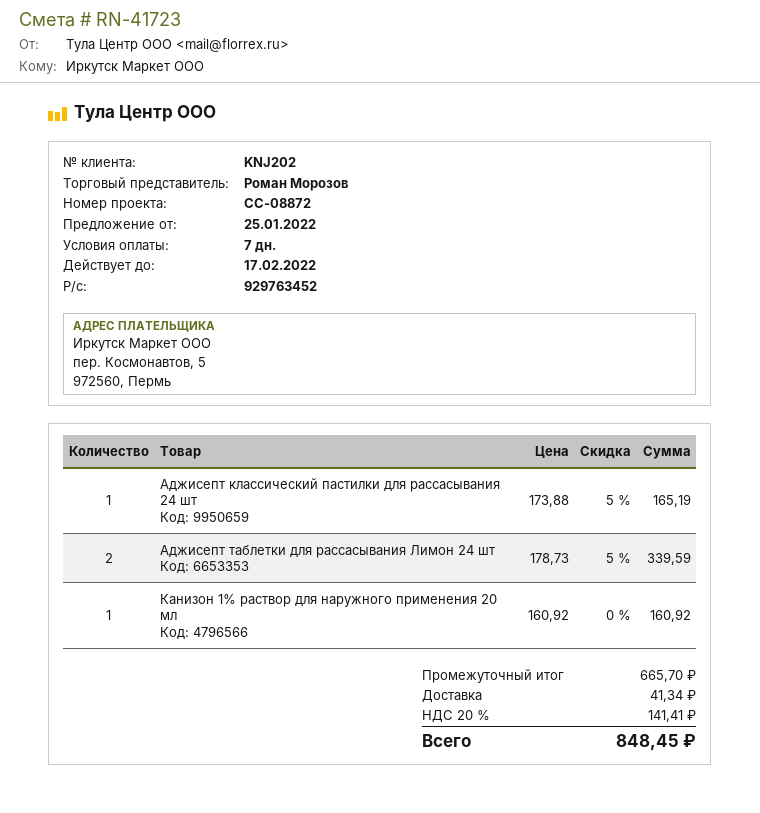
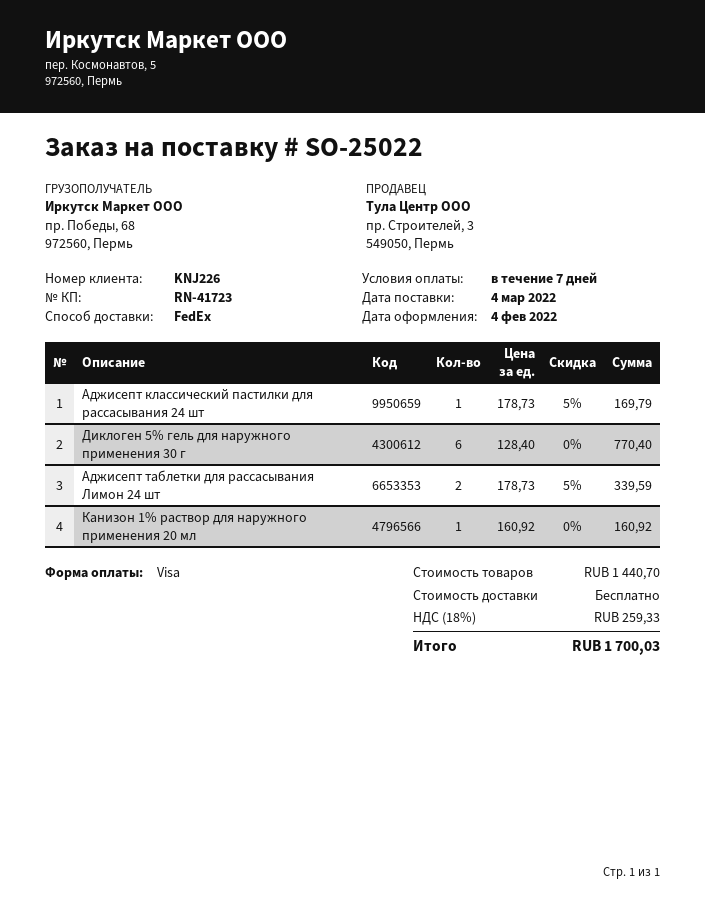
customer number: KNJ202 -> KNJ226
Аджисепт классический пастилки для рассасывания 24 шт: 1 x 173.88 - 5% = 165.19 -> 1 x 178.73 - 5% = 169.79
Диклоген 5% гель для наружного применения 30 г: none -> 6 x 128.40 = 770.40
subtotal: 665.70 -> 1440.70
shipping: 41.34 -> 0.00
tax: 20% = 141.41 -> 18% = 259.33
total: 848.45 -> 1700.03

